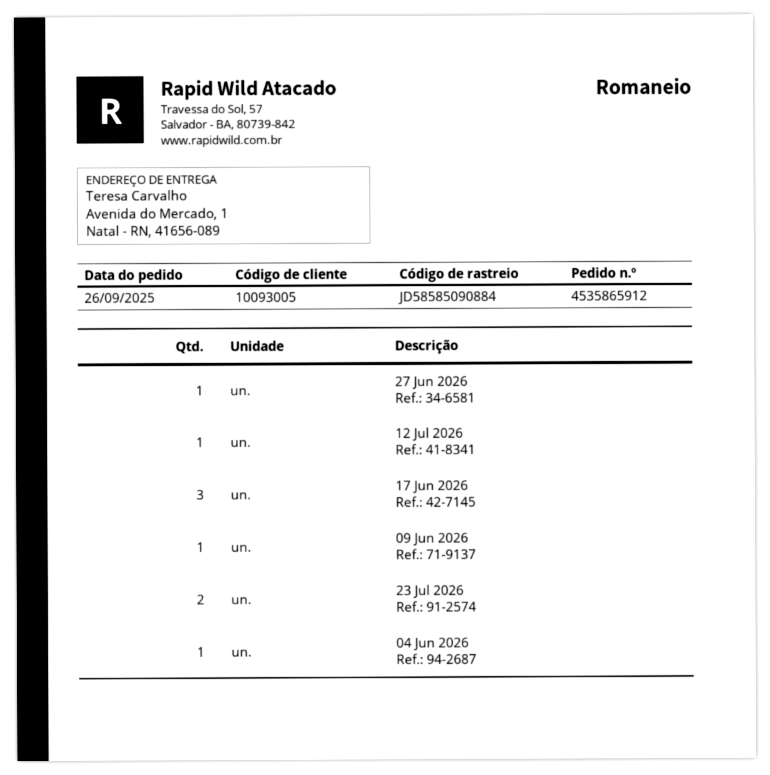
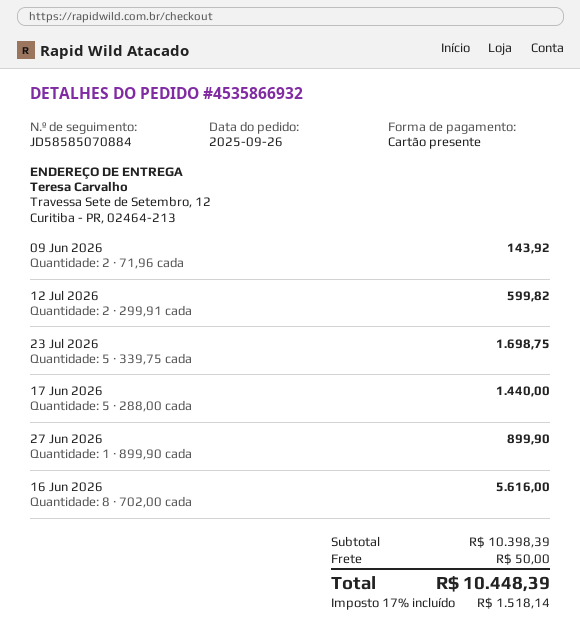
order number: 4535865912 -> 4535866932
tracking number: JD58585090884 -> JD58585070884
ship to: Avenida do Mercado, 1, Natal - RN, 41656-089 -> Travessa Sete de Setembro, 12, Curitiba - PR, 02464-213
12 Jul 2026: 1 -> 2
17 Jun 2026: 3 -> 5
09 Jun 2026: 1 -> 2
23 Jul 2026: 2 -> 5
04 Jun 2026: 1 -> none
16 Jun 2026: none -> 8

